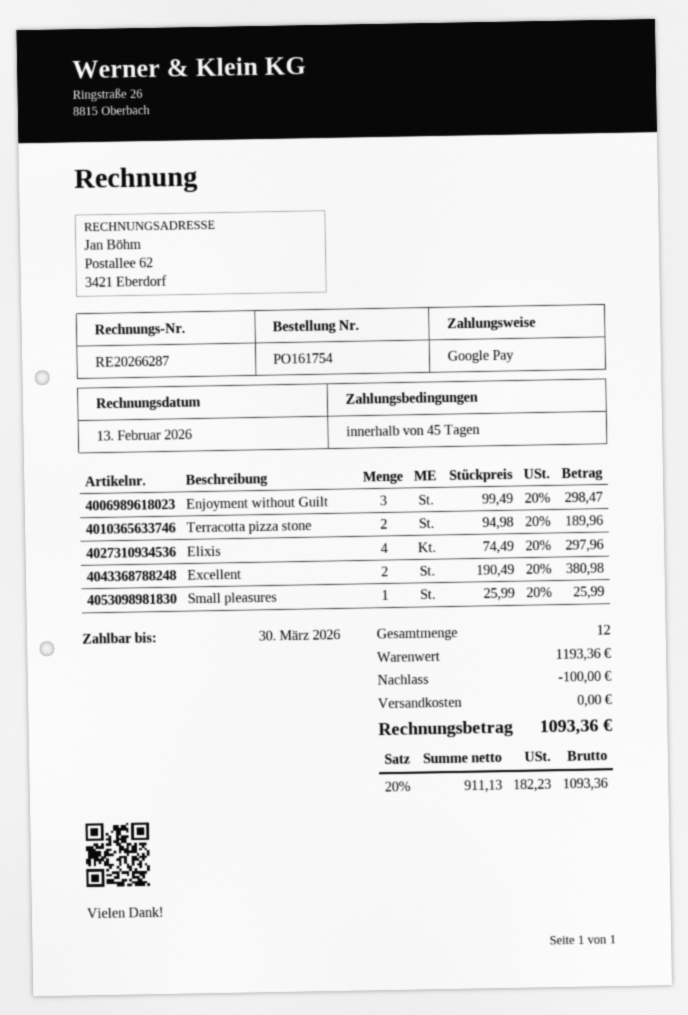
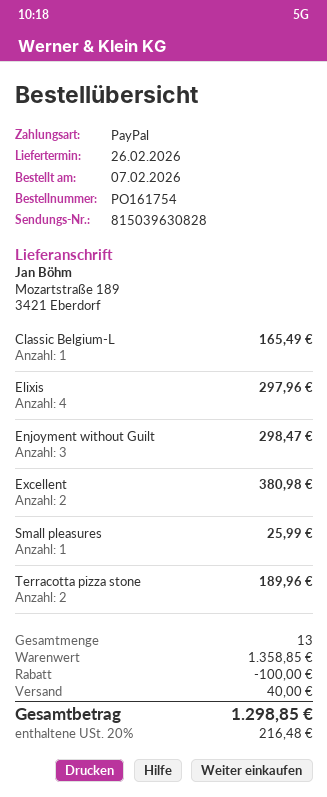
payment method: Google Pay -> PayPal
Classic Belgium-L: none -> 1 for 165.49
total quantity: 12 -> 13
subtotal: 1193.36 -> 1358.85
shipping: 0.00 -> 40.00
tax: 20% = 182.23 -> 20% = 216.48
total: 1093.36 -> 1298.85

